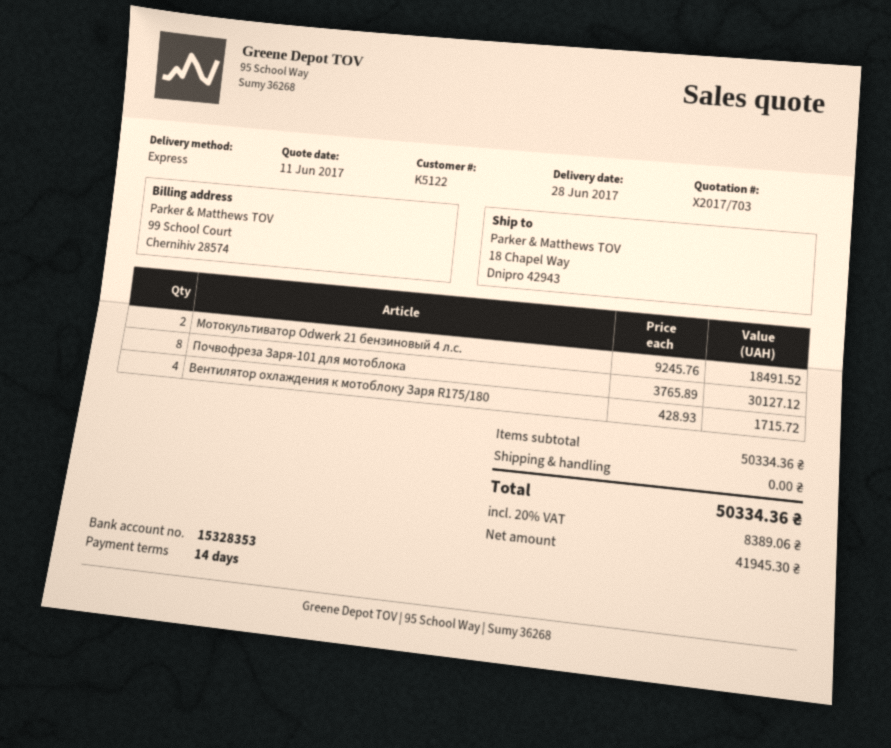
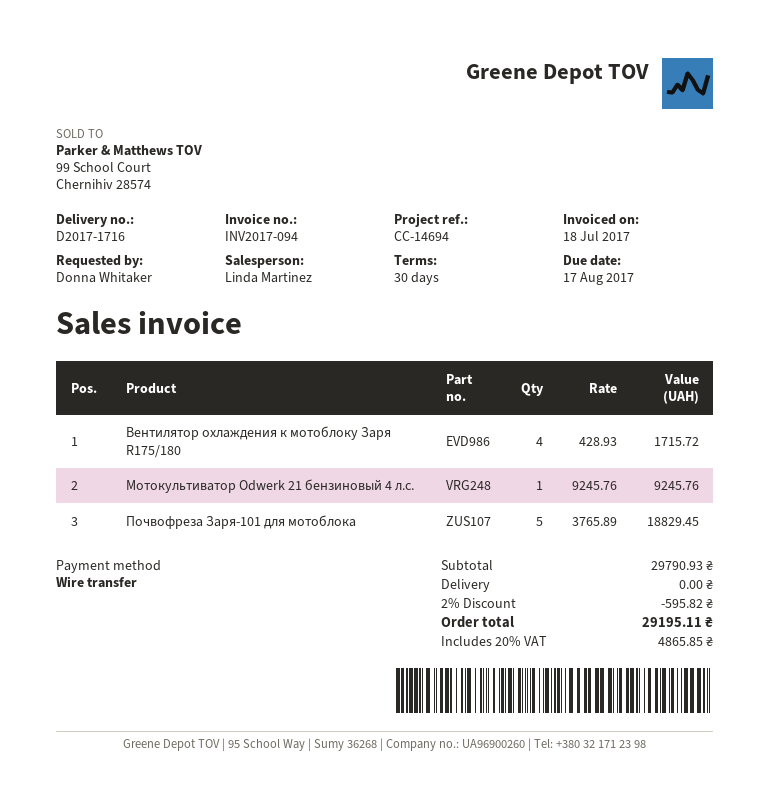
payment terms: 14 days -> 30 days
Мотокультиватор Odwerk 21 бензиновый 4 л.с.: 2 x 9245.76 = 18491.52 -> 1 x 9245.76 = 9245.76
Почвофреза Заря-101 для мотоблока: 8 x 3765.89 = 30127.12 -> 5 x 3765.89 = 18829.45
subtotal: 50334.36 -> 29790.93
discount: none -> 2% = 595.82
tax: 20% = 8389.06 -> 20% = 4865.85
total: 50334.36 -> 29195.11

